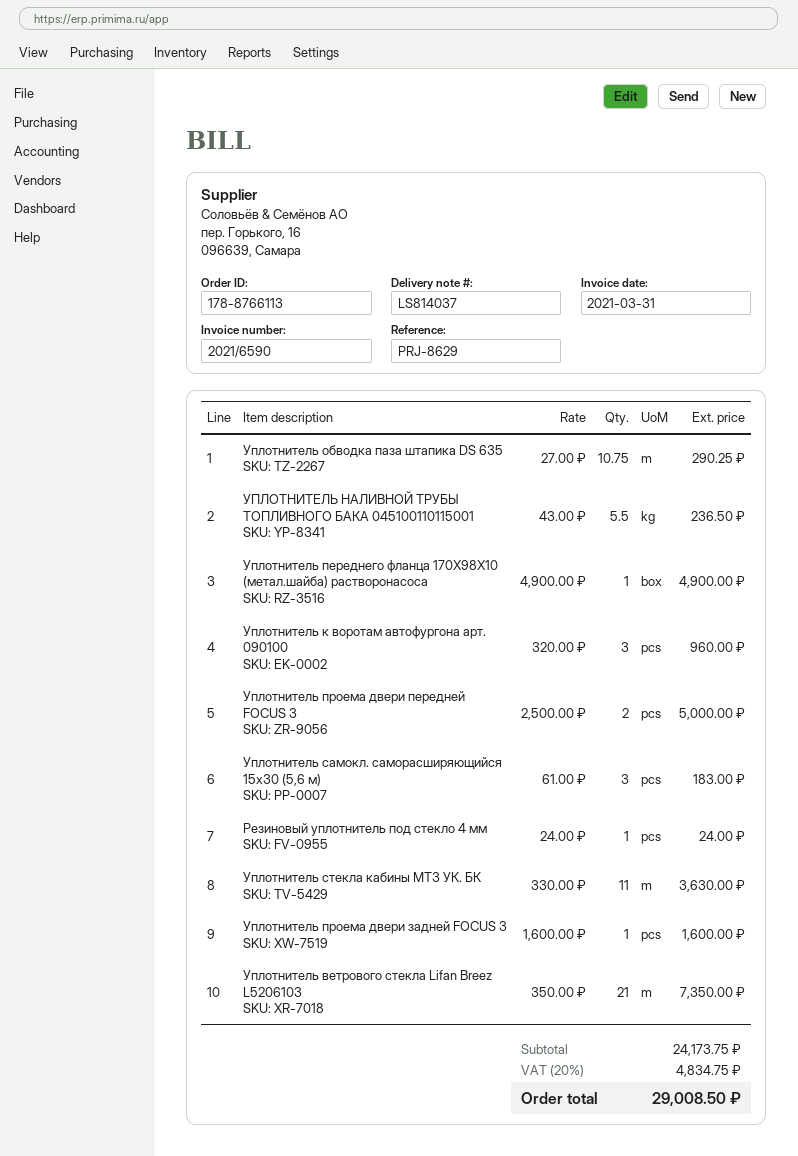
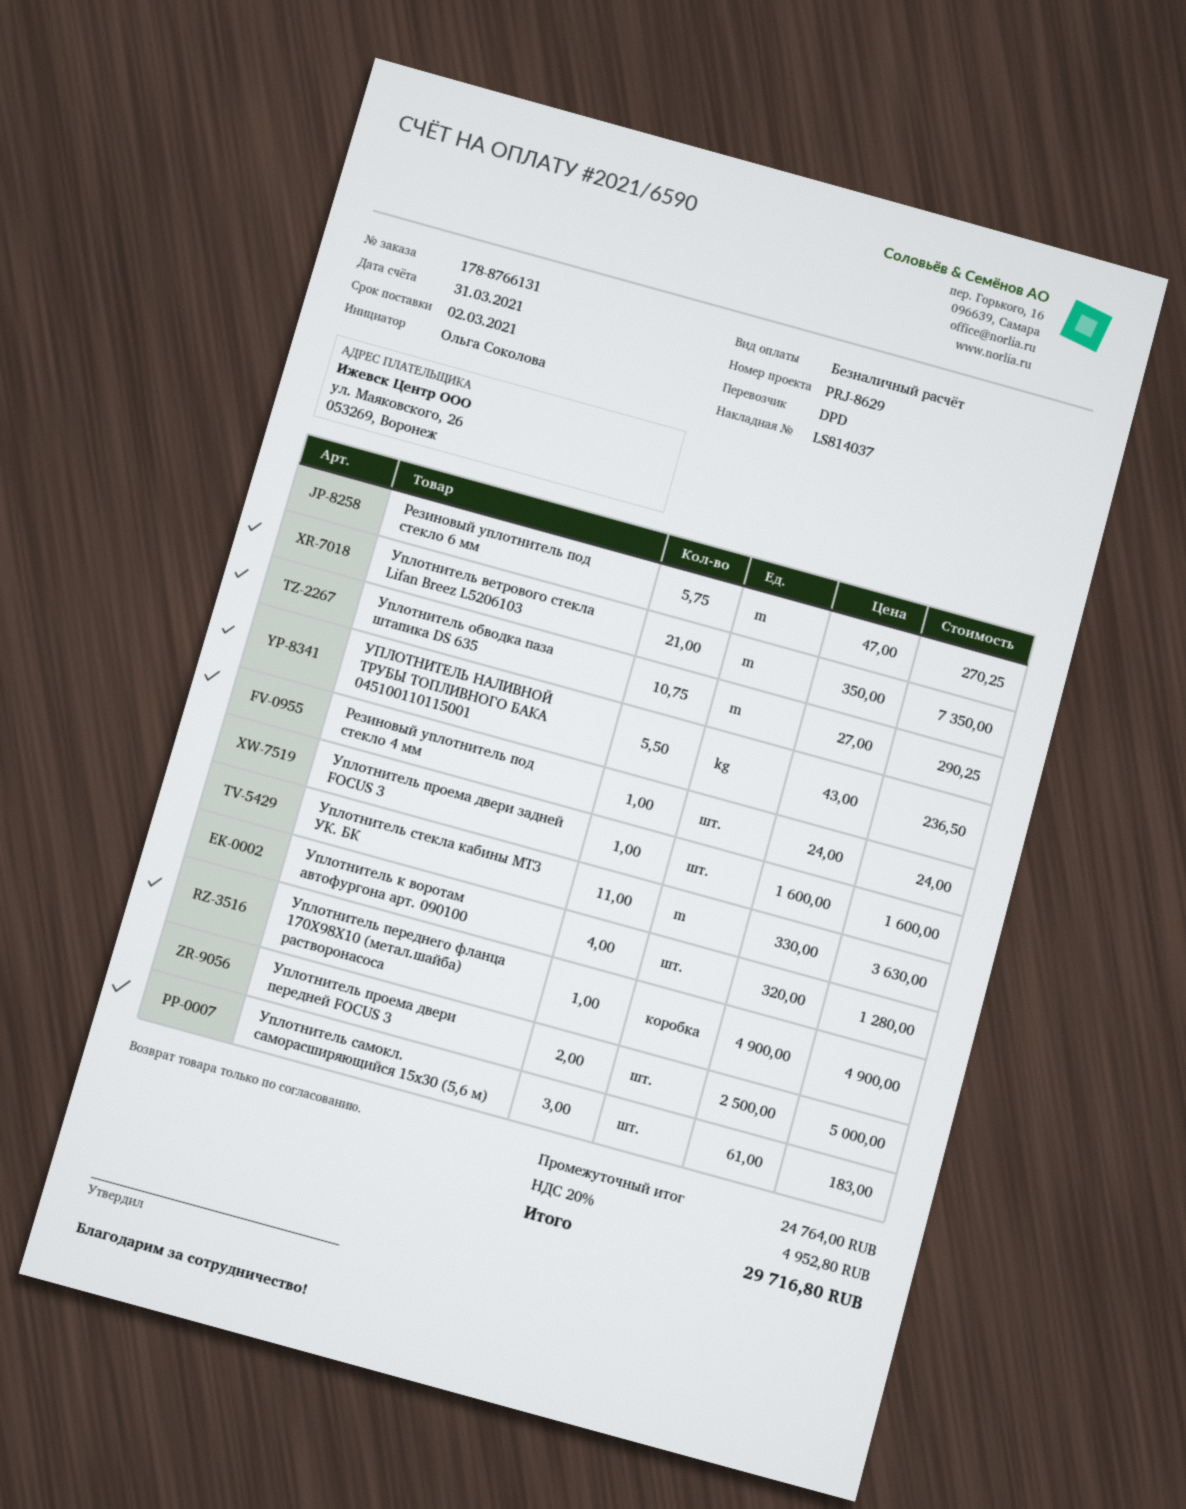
order number: 178-8766113 -> 178-8766131
Уплотнитель к воротам автофургона арт. 090100: 3 x 320.00 = 960.00 -> 4 x 320.00 = 1280.00
Резиновый уплотнитель под стекло 6 мм: none -> 5.75 x 47.00 = 270.25
subtotal: 24173.75 -> 24764.00
tax: 20% = 4834.75 -> 20% = 4952.80
total: 29008.50 -> 29716.80

